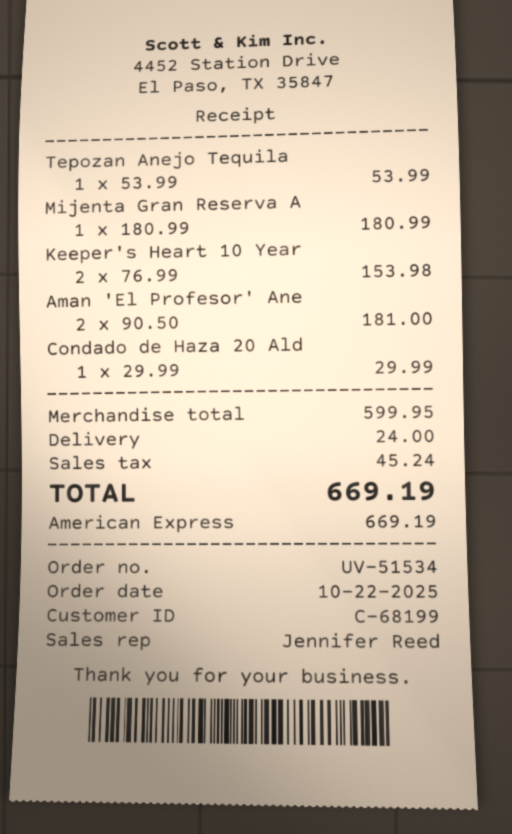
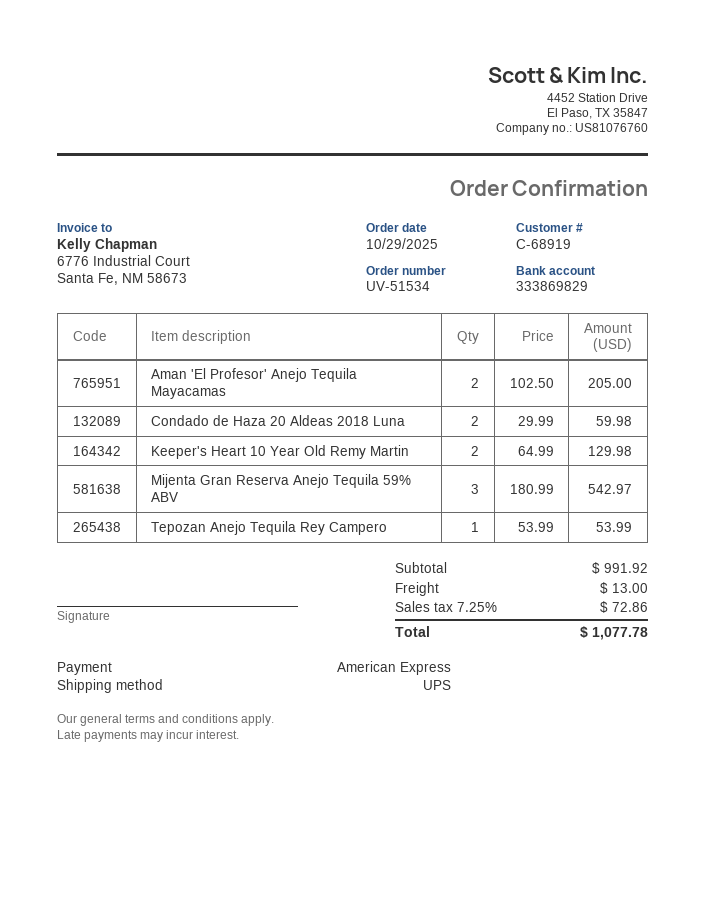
order date: 2025-10-22 -> 2025-10-29
customer number: C-68199 -> C-68919
Mijenta Gran Reserva A: 1 x 180.99 = 180.99 -> 3 x 180.99 = 542.97
Keeper's Heart 10 Year: 2 x 76.99 = 153.98 -> 2 x 64.99 = 129.98
Aman 'El Profesor' Ane: 2 x 90.50 = 181.00 -> 2 x 102.50 = 205.00
Condado de Haza 20 Ald: 1 x 29.99 = 29.99 -> 2 x 29.99 = 59.98
subtotal: 599.95 -> 991.92
shipping: 24.00 -> 13.00
tax: 45.24 -> 72.86
total: 669.19 -> 1077.78

